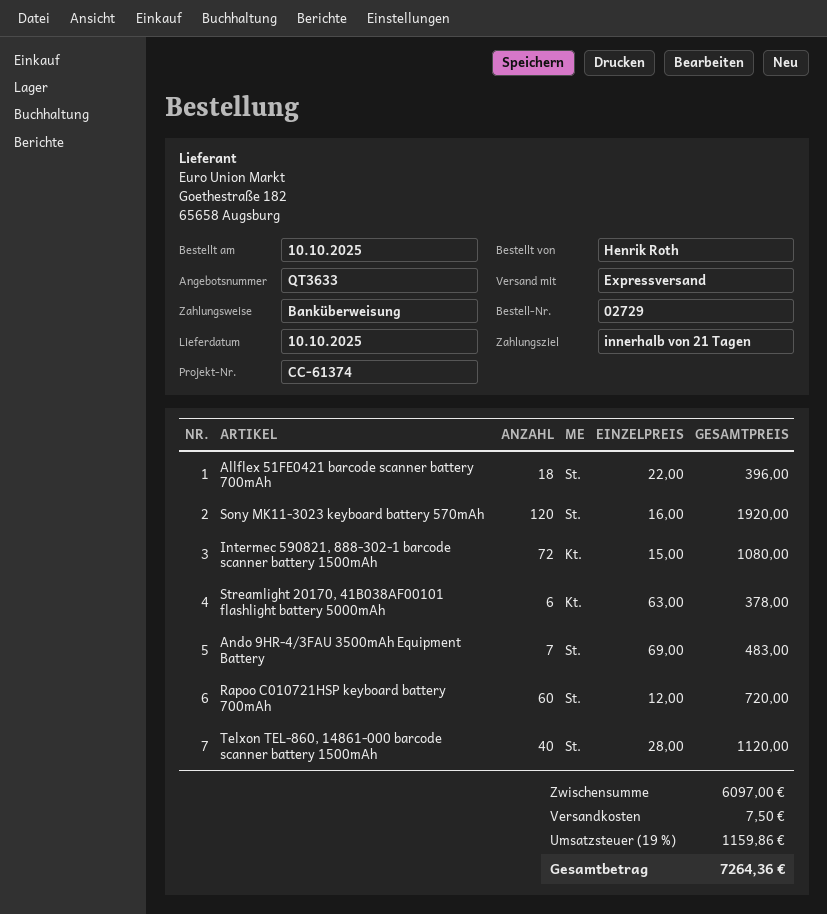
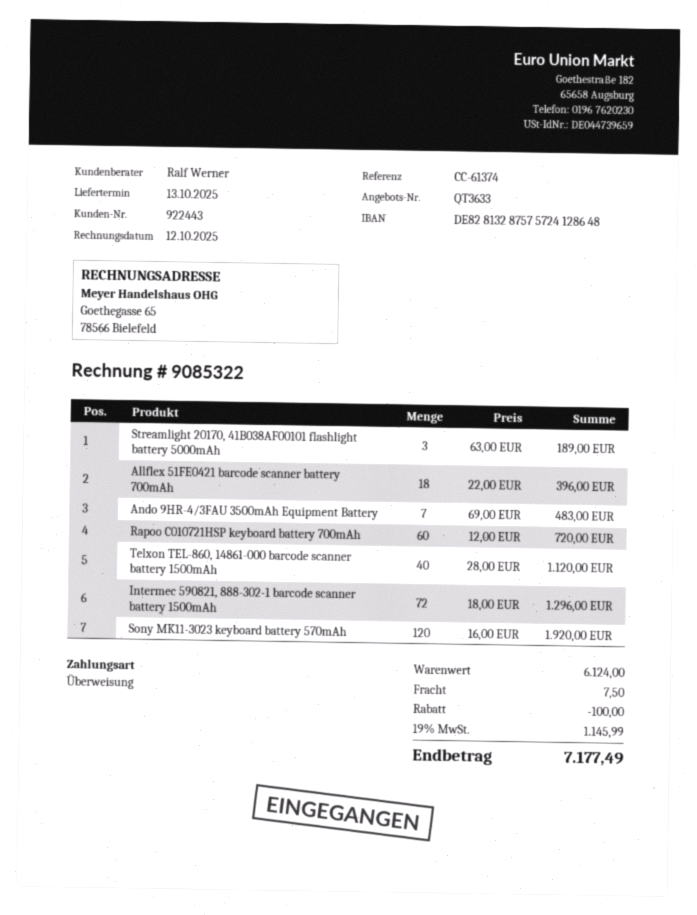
delivery date: 2025-10-10 -> 2025-10-13
Intermec 590821, 888-302-1 barcode scanner battery 1500mAh: 72 x 15.00 = 1080.00 -> 72 x 18.00 = 1296.00
Streamlight 20170, 41B038AF00101 flashlight battery 5000mAh: 6 x 63.00 = 378.00 -> 3 x 63.00 = 189.00
subtotal: 6097.00 -> 6124.00
discount: none -> 100.00
tax: 19% = 1159.86 -> 19% = 1145.99
total: 7264.36 -> 7177.49

